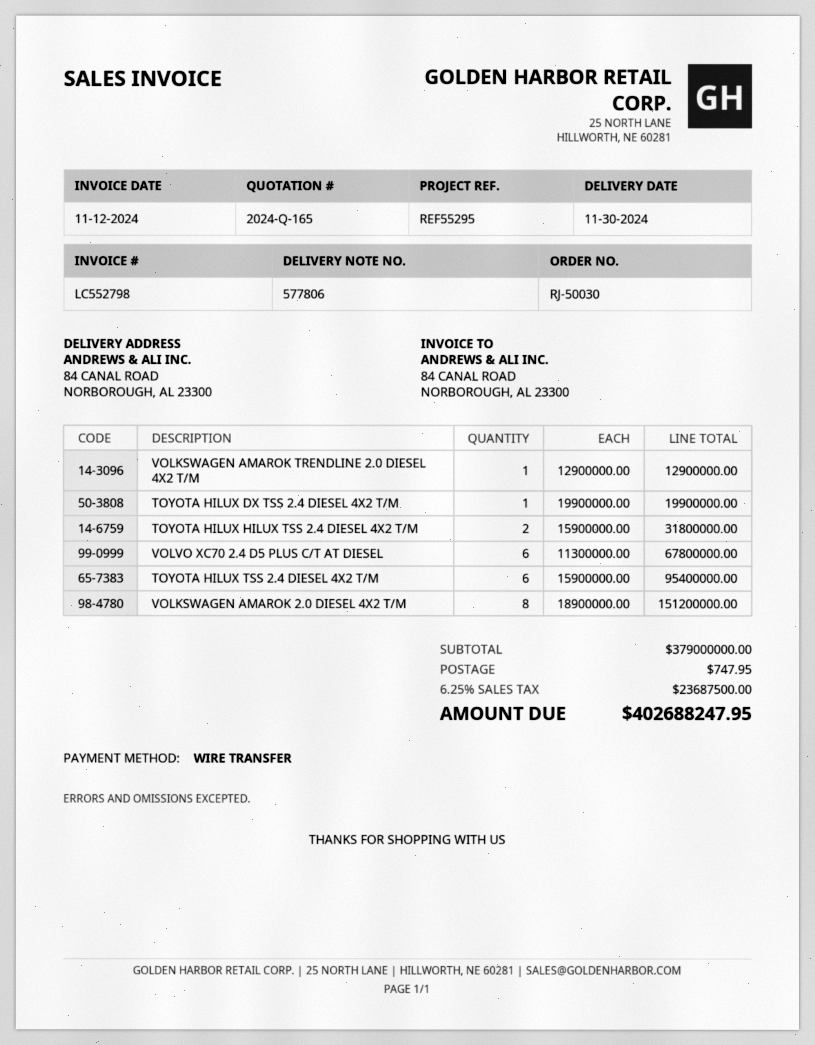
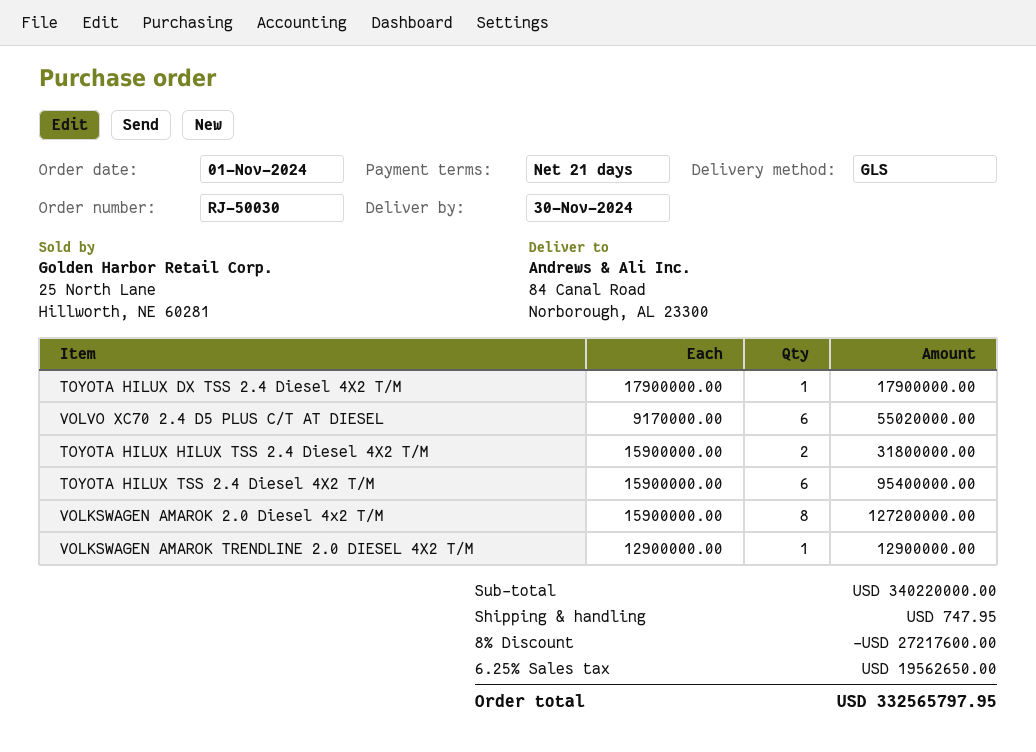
TOYOTA HILUX DX TSS 2.4 DIESEL 4X2 T/M: 1 x 19900000.00 = 19900000.00 -> 1 x 17900000.00 = 17900000.00
VOLVO XC70 2.4 D5 PLUS C/T AT DIESEL: 6 x 11300000.00 = 67800000.00 -> 6 x 9170000.00 = 55020000.00
VOLKSWAGEN AMAROK 2.0 DIESEL 4X2 T/M: 8 x 18900000.00 = 151200000.00 -> 8 x 15900000.00 = 127200000.00
subtotal: 379000000.00 -> 340220000.00
discount: none -> 8% = 27217600.00
tax: 6.25% = 23687500.00 -> 6.25% = 19562650.00
total: 402688247.95 -> 332565797.95

